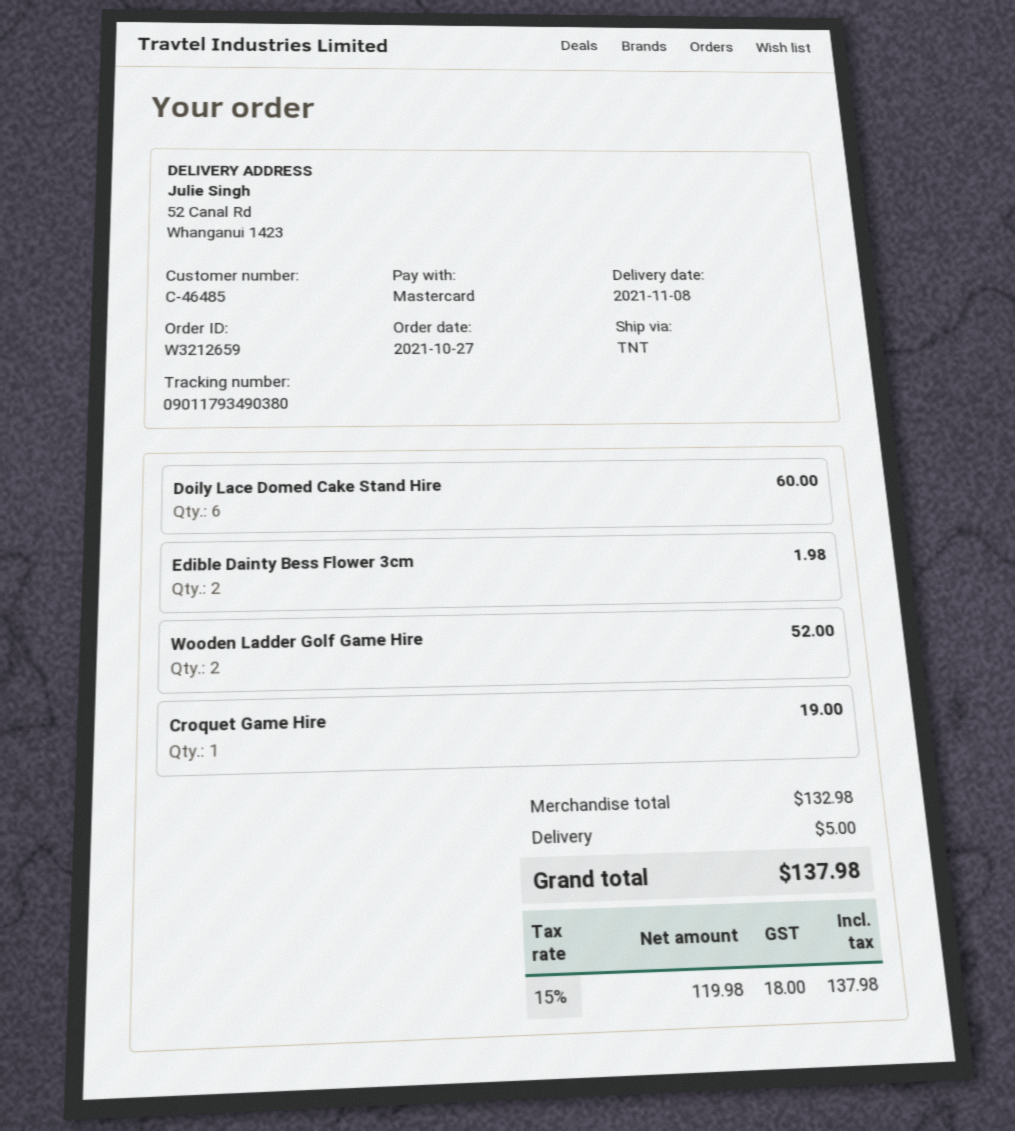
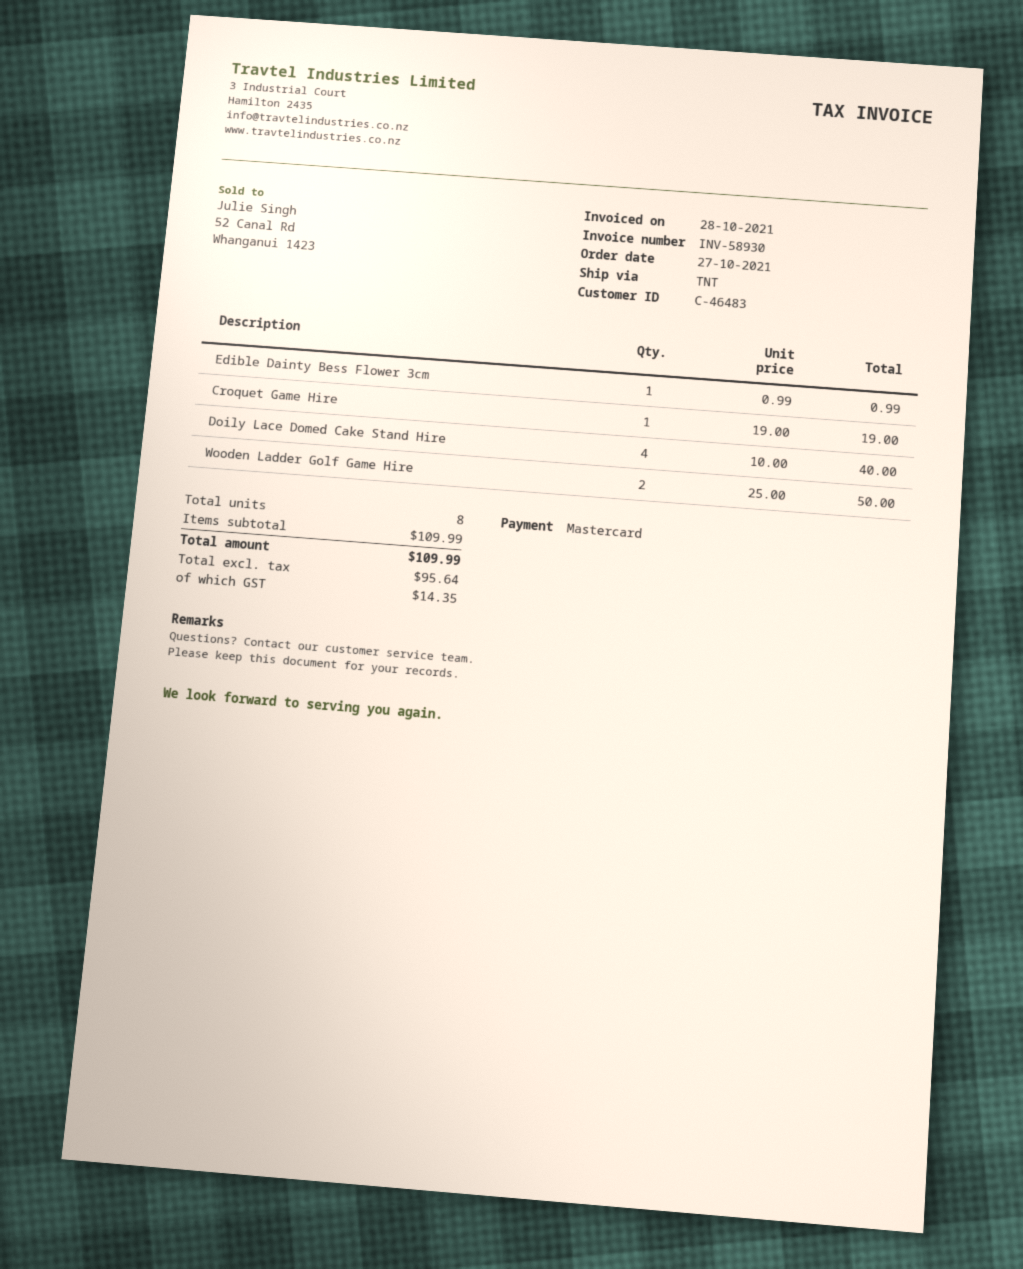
customer number: C-46485 -> C-46483
Doily Lace Domed Cake Stand Hire: 6 for 60.00 -> 4 for 40.00
Edible Dainty Bess Flower 3cm: 2 for 1.98 -> 1 for 0.99
Wooden Ladder Golf Game Hire: 2 for 52.00 -> 2 for 50.00
subtotal: 132.98 -> 109.99
shipping: 5.00 -> none
net: 119.98 -> 95.64
tax: 18.00 -> 14.35
total: 137.98 -> 109.99

